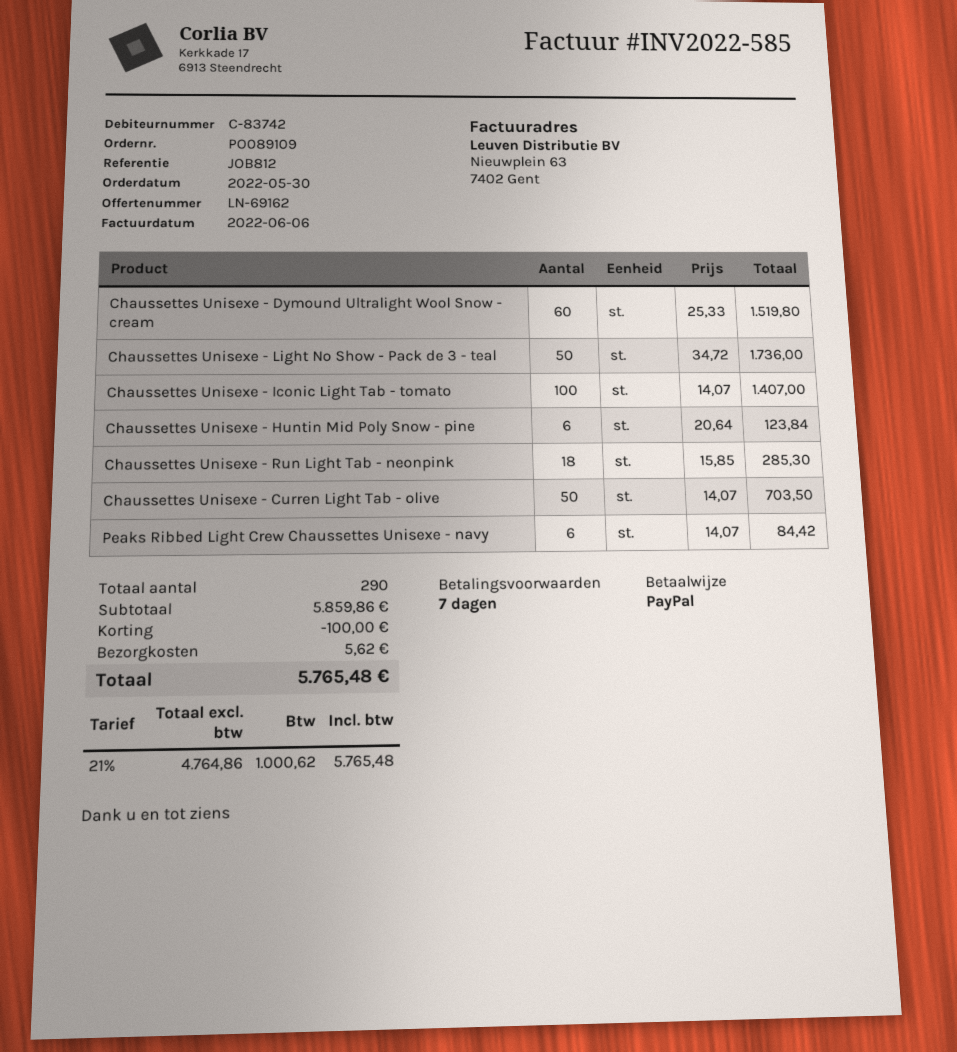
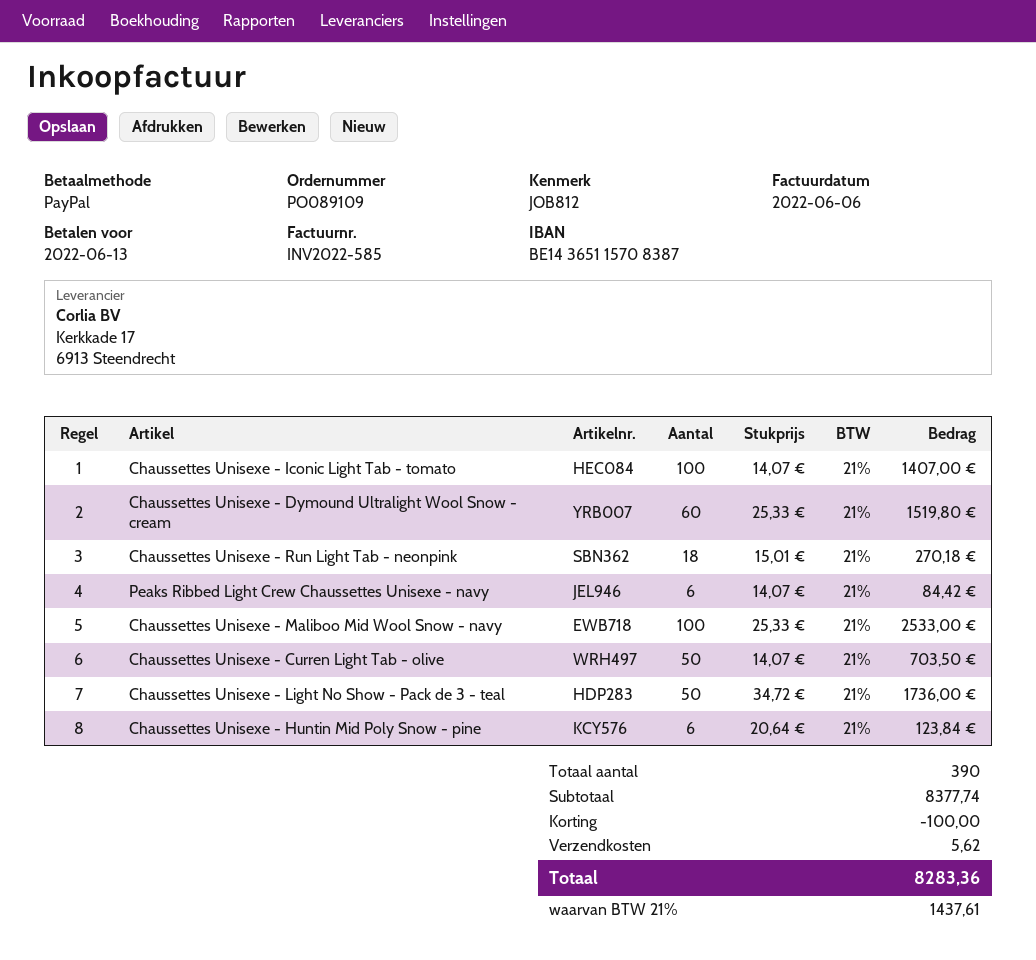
Chaussettes Unisexe - Run Light Tab - neonpink: 18 x 15.85 = 285.30 -> 18 x 15.01 = 270.18
Chaussettes Unisexe - Maliboo Mid Wool Snow - navy: none -> 100 x 25.33 = 2533.00
total quantity: 290 -> 390
subtotal: 5859.86 -> 8377.74
tax: 21% = 1000.62 -> 21% = 1437.61
total: 5765.48 -> 8283.36

